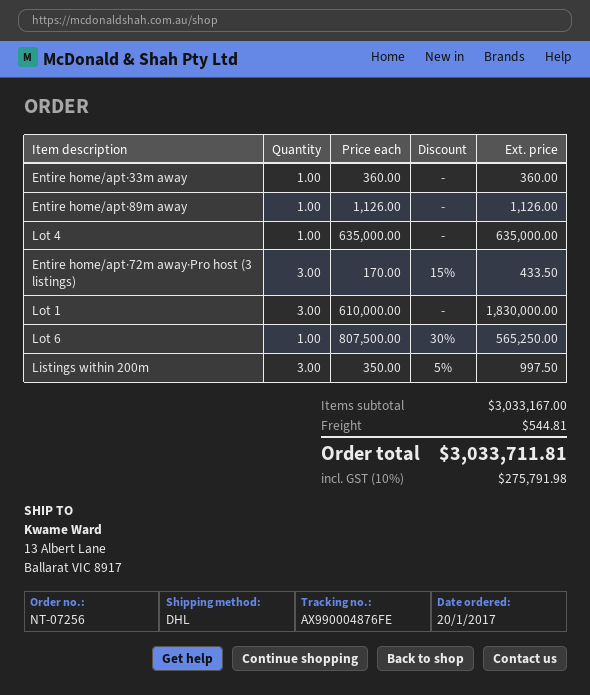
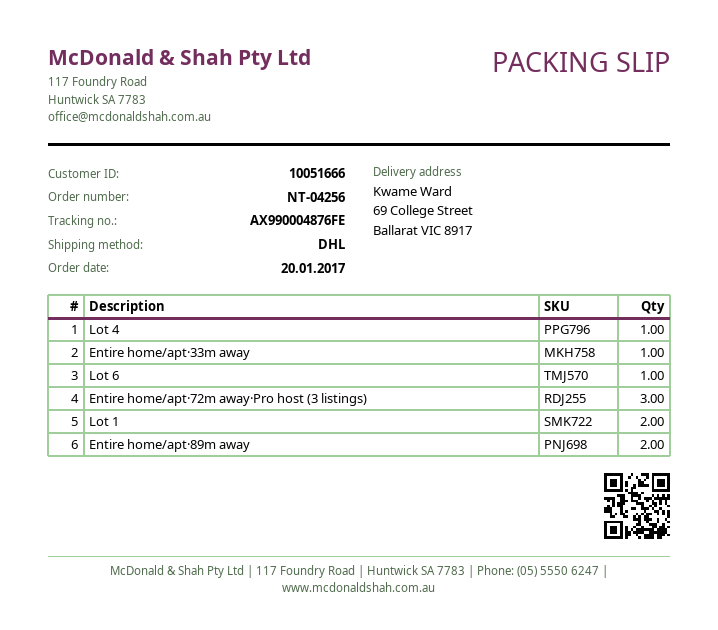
order number: NT-07256 -> NT-04256
ship to: 13 Albert Lane, Ballarat VIC 8917 -> 69 College Street, Ballarat VIC 8917
Entire home/apt·89m away: 1 -> 2
Lot 1: 3 -> 2
Listings within 200m: 3 -> none

